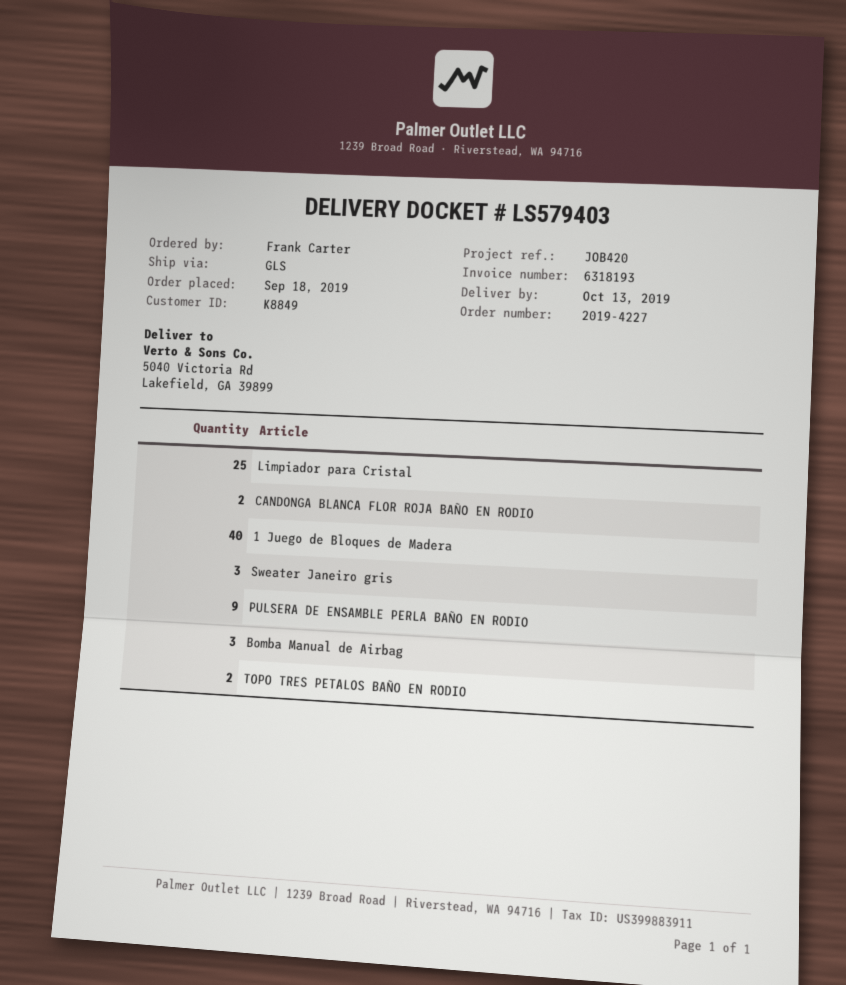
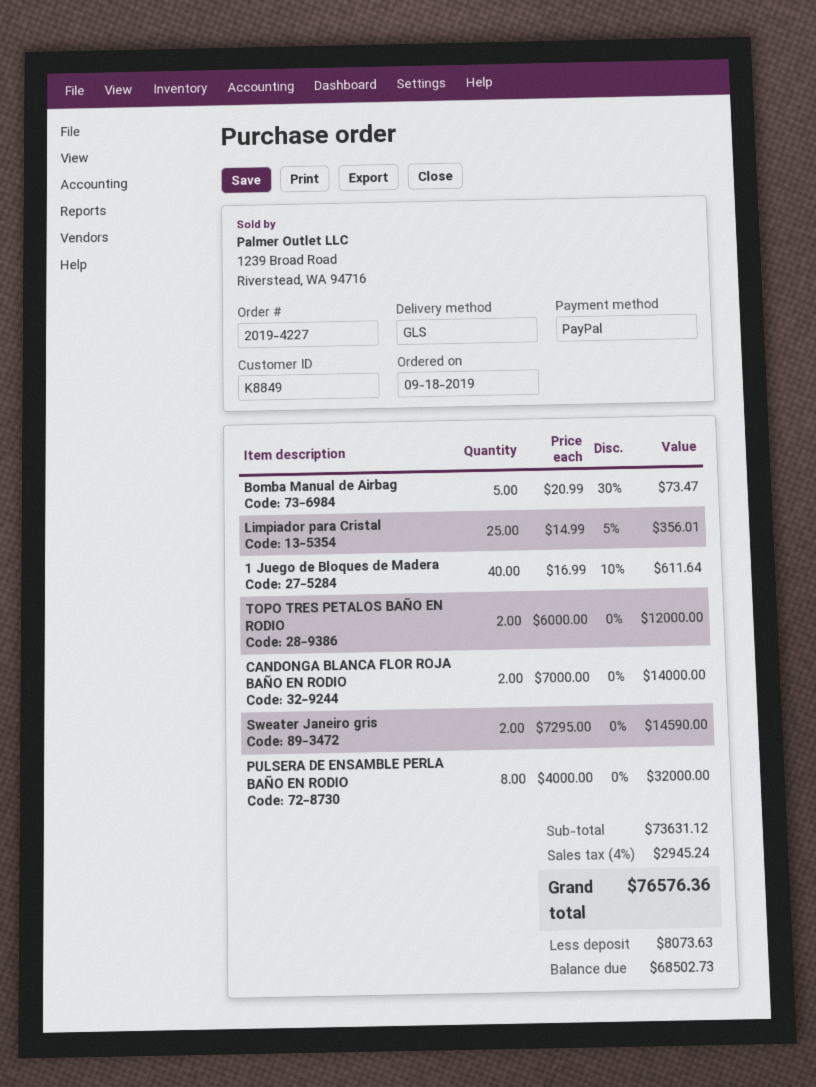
Sweater Janeiro gris: 3 -> 2
PULSERA DE ENSAMBLE PERLA BAÑO EN RODIO: 9 -> 8
Bomba Manual de Airbag: 3 -> 5

